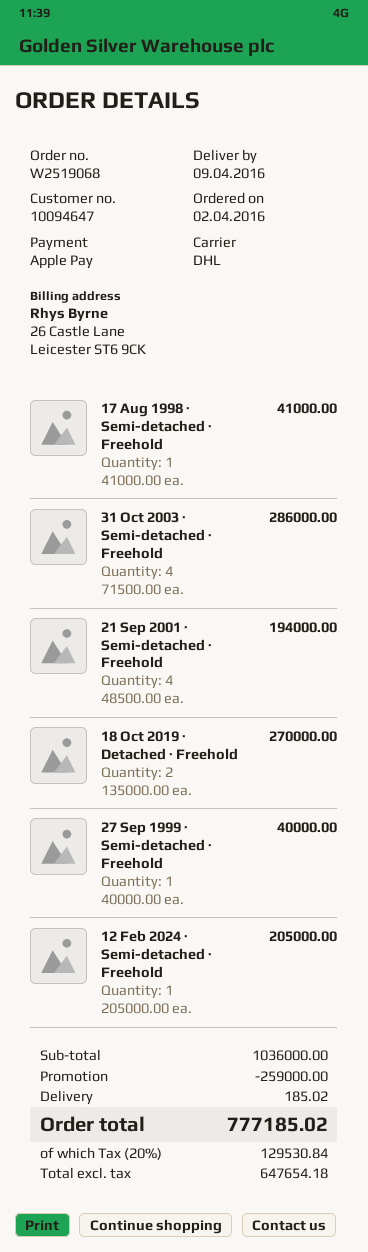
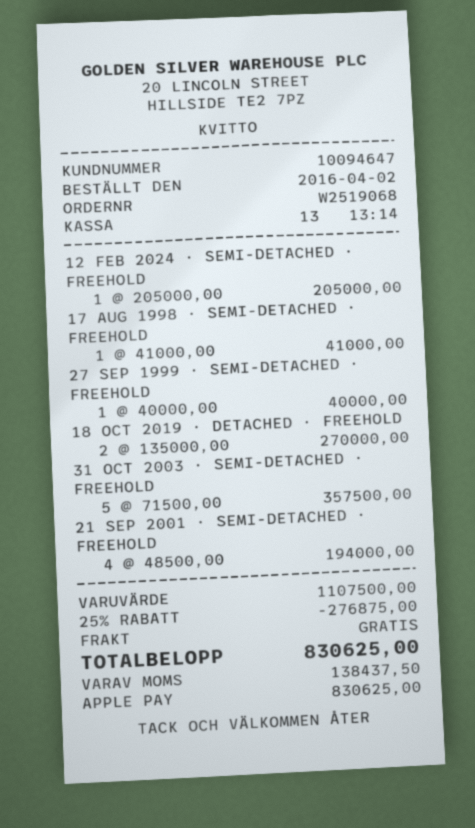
31 Oct 2003 · Semi-detached · Freehold: 4 x 71500.00 = 286000.00 -> 5 x 71500.00 = 357500.00
subtotal: 1036000.00 -> 1107500.00
discount: 259000.00 -> 276875.00
shipping: 185.02 -> 0.00
tax: 129530.84 -> 138437.50
total: 777185.02 -> 830625.00

